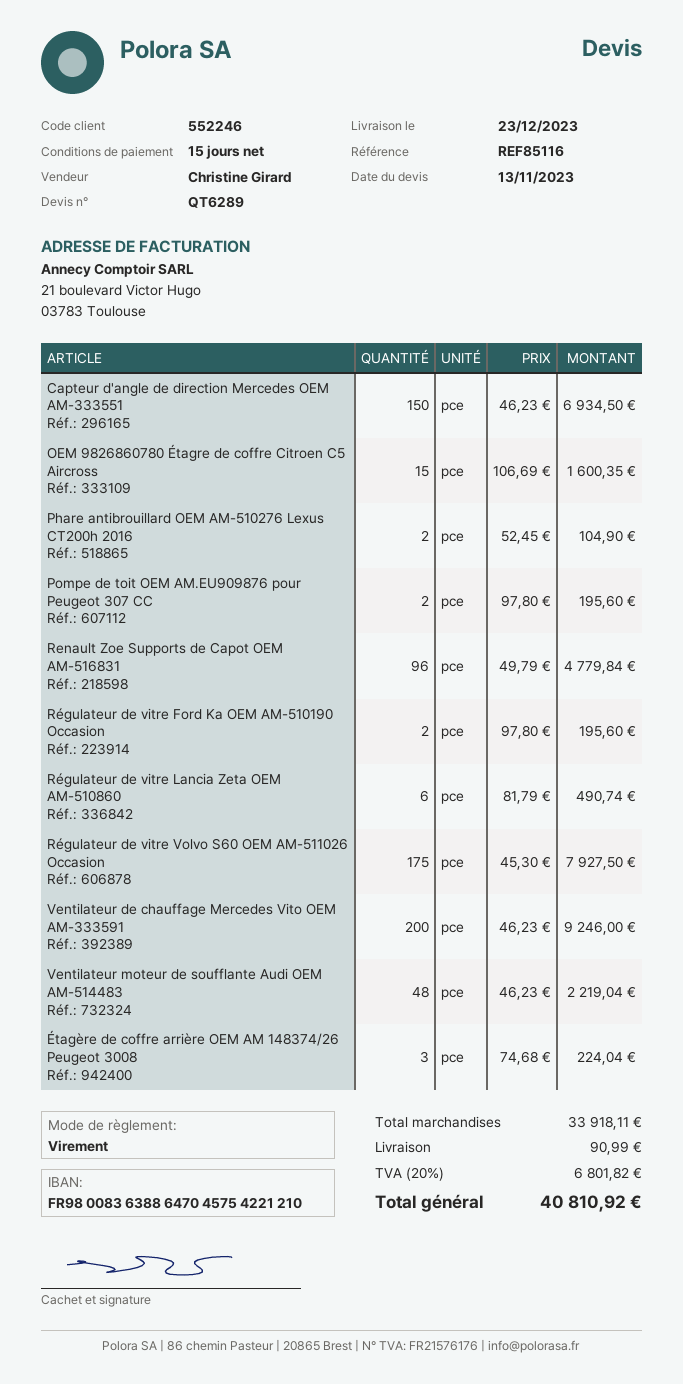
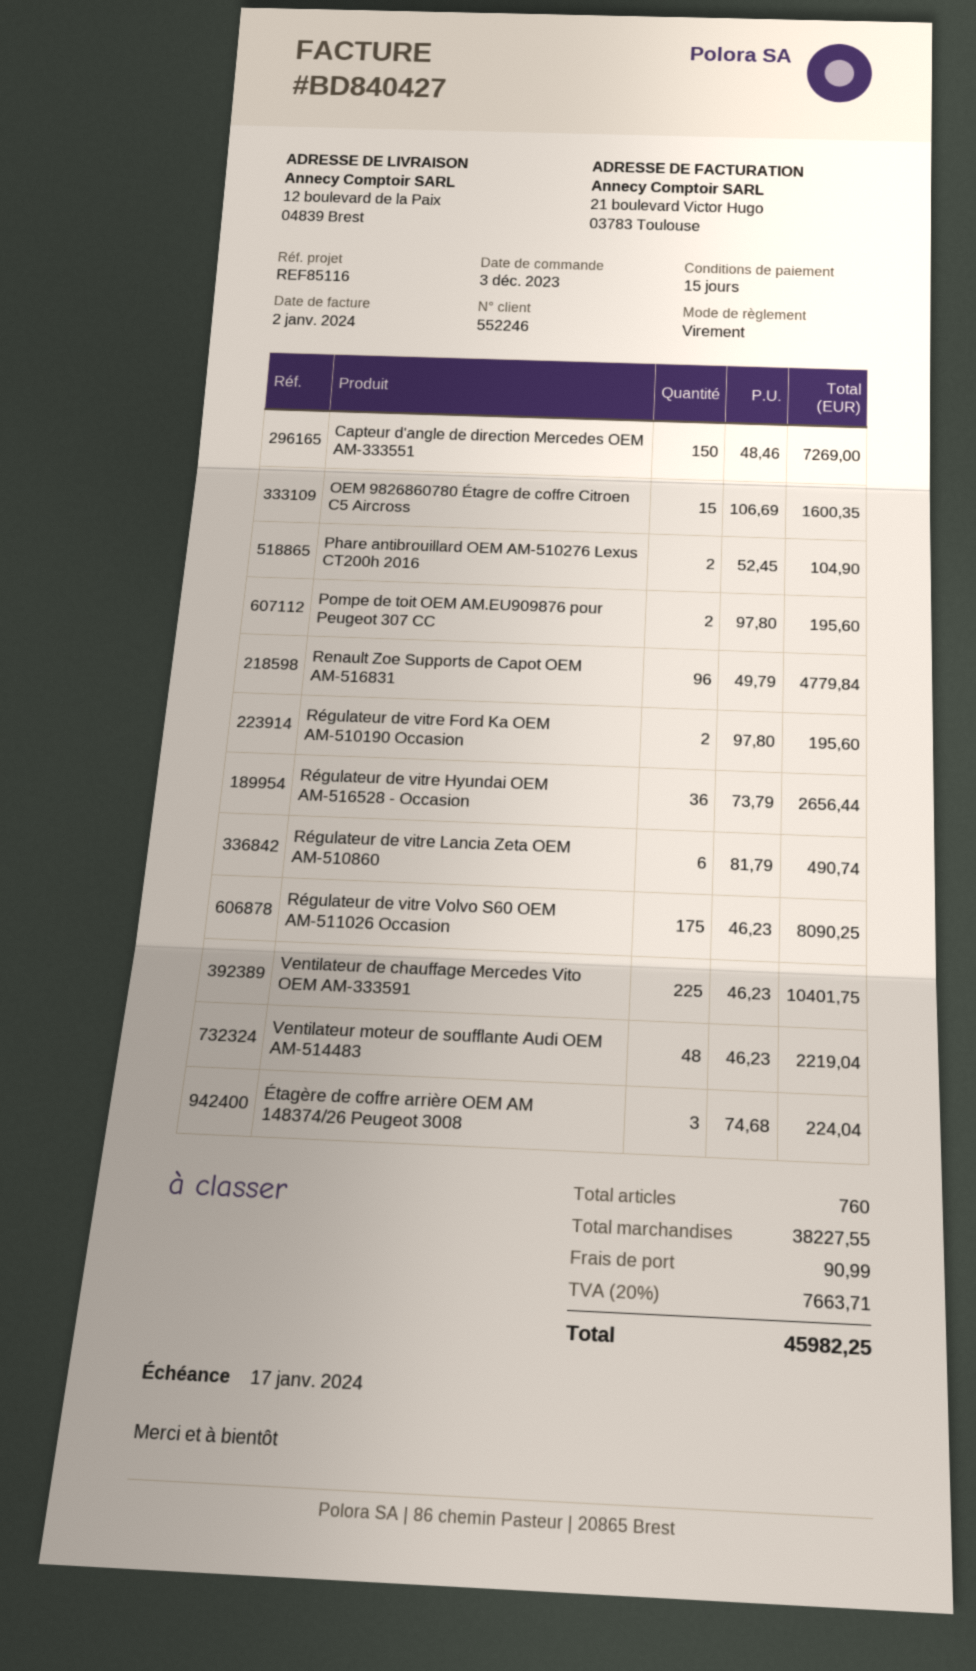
Capteur d'angle de direction Mercedes OEM AM-333551: 150 x 46.23 = 6934.50 -> 150 x 48.46 = 7269.00
Régulateur de vitre Volvo S60 OEM AM-511026 Occasion: 175 x 45.30 = 7927.50 -> 175 x 46.23 = 8090.25
Ventilateur de chauffage Mercedes Vito OEM AM-333591: 200 x 46.23 = 9246.00 -> 225 x 46.23 = 10401.75
Régulateur de vitre Hyundai OEM AM-516528 - Occasion: none -> 36 x 73.79 = 2656.44
subtotal: 33918.11 -> 38227.55
tax: 20% = 6801.82 -> 20% = 7663.71
total: 40810.92 -> 45982.25

